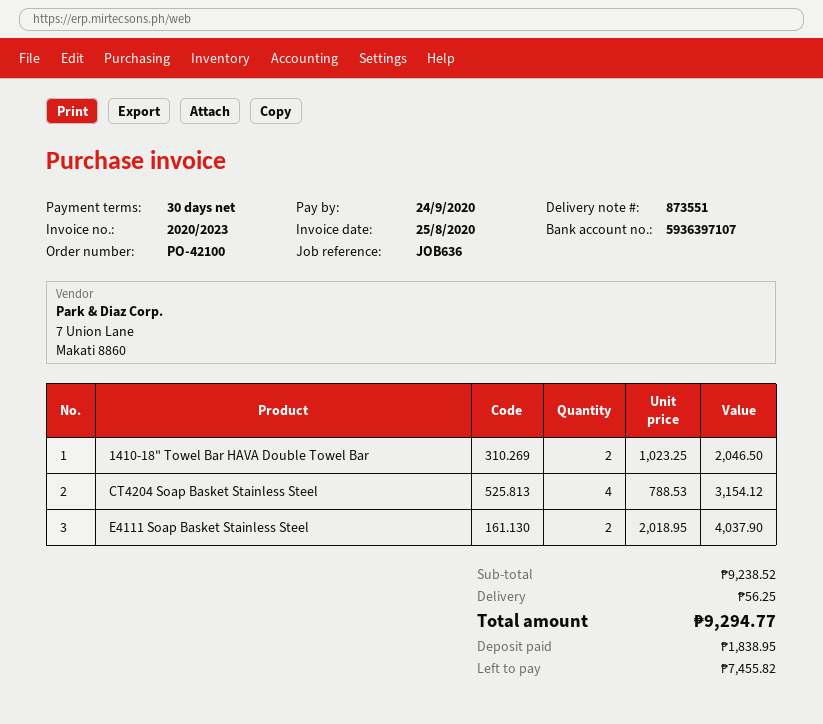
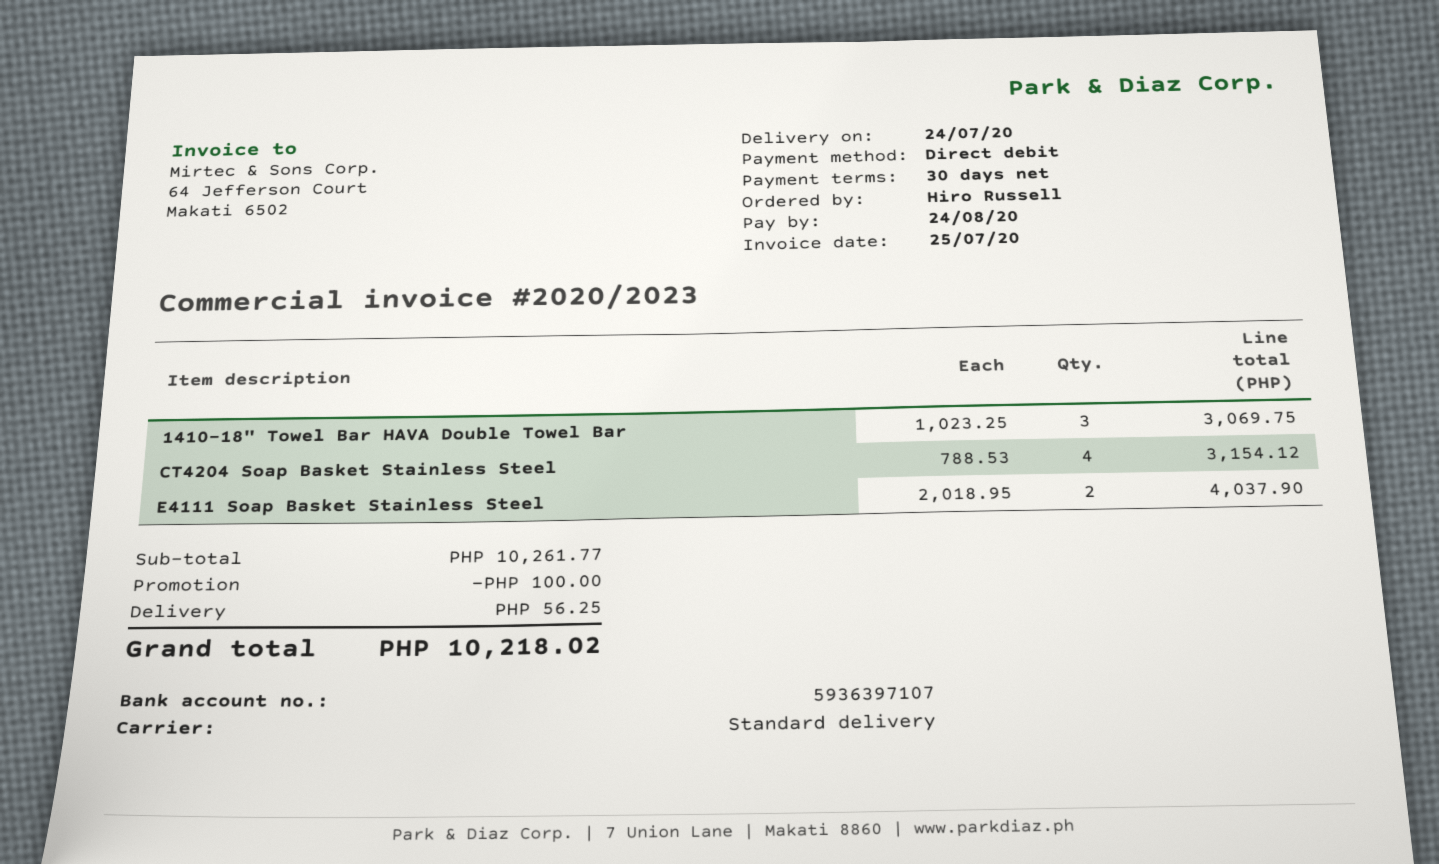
invoice date: 2020-08-25 -> 2020-07-25
due date: 2020-09-24 -> 2020-08-24
1410-18" Towel Bar HAVA Double Towel Bar: 2 x 1023.25 = 2046.50 -> 3 x 1023.25 = 3069.75
subtotal: 9238.52 -> 10261.77
discount: none -> 100.00
total: 9294.77 -> 10218.02

